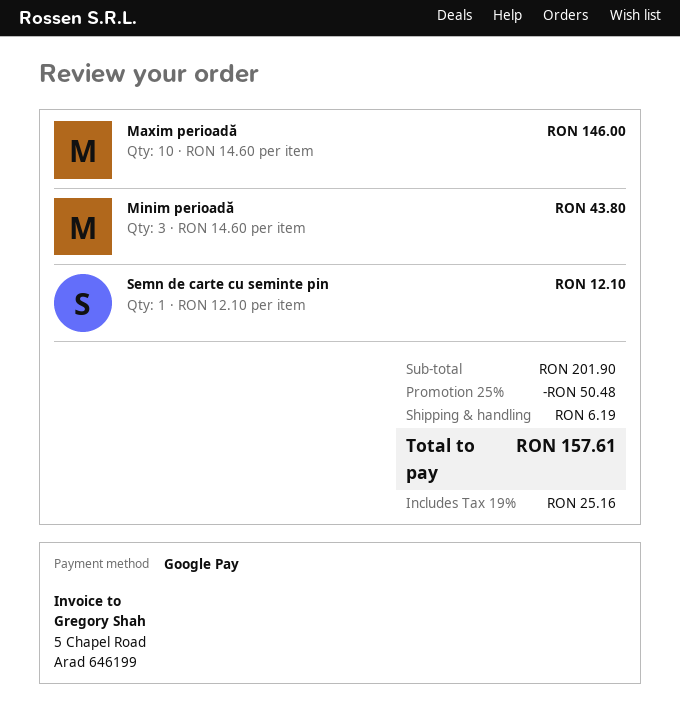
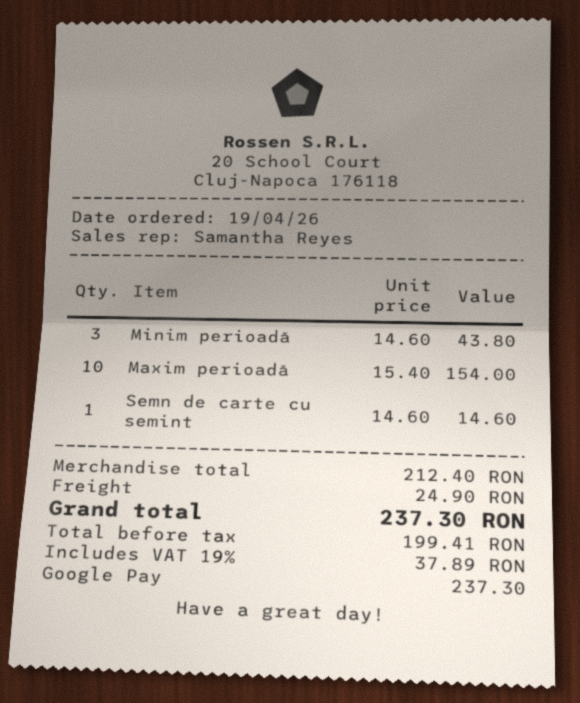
Maxim perioadă: 10 x 14.60 = 146.00 -> 10 x 15.40 = 154.00
Semn de carte cu seminte pin: 1 x 12.10 = 12.10 -> 1 x 14.60 = 14.60
subtotal: 201.90 -> 212.40
discount: 25% = 50.48 -> none
shipping: 6.19 -> 24.90
tax: 19% = 25.16 -> 19% = 37.89
total: 157.61 -> 237.30

